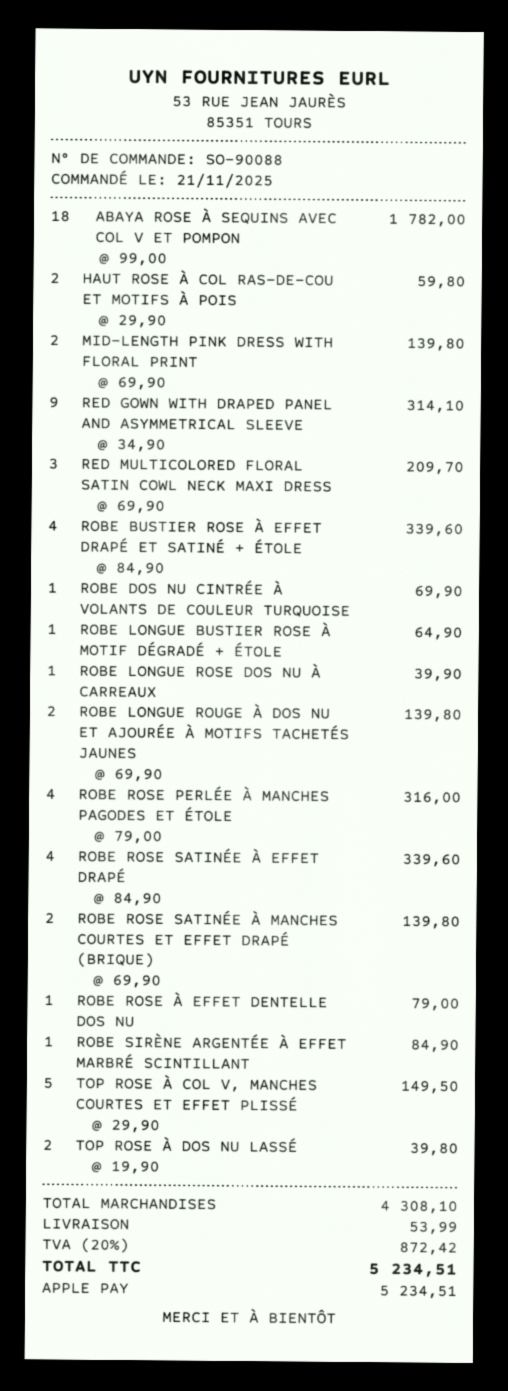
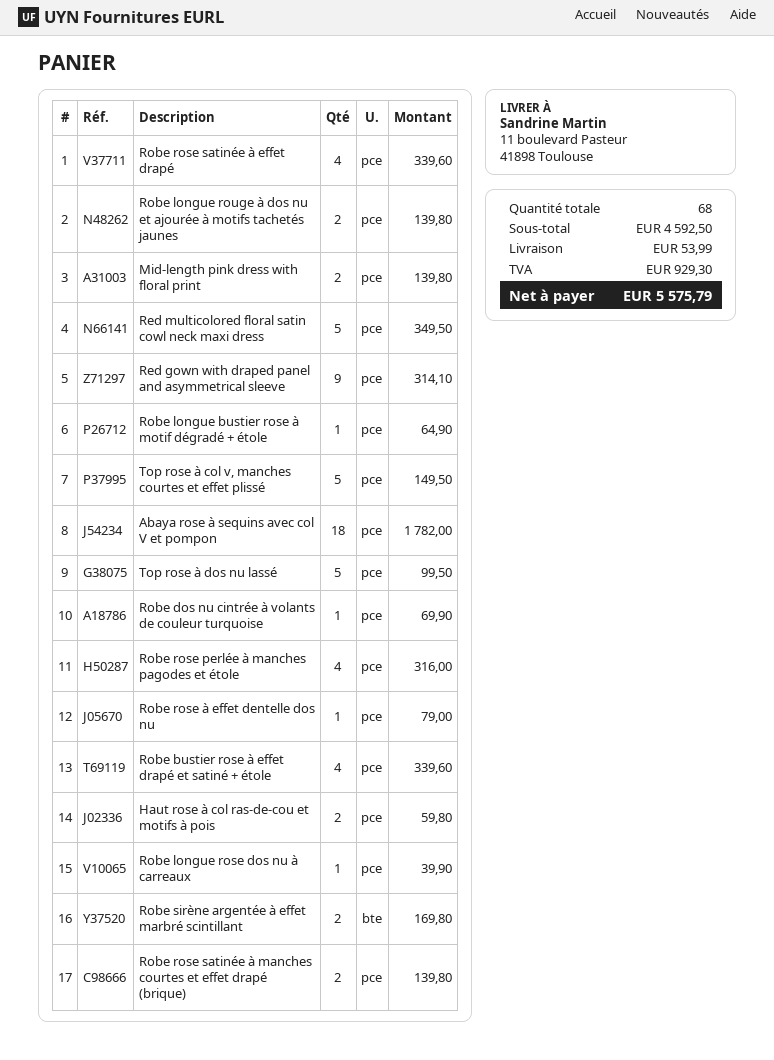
RED MULTICOLORED FLORAL SATIN COWL NECK MAXI DRESS: 3 for 209.70 -> 5 for 349.50
ROBE SIRÈNE ARGENTÉE À EFFET MARBRÉ SCINTILLANT: 1 for 84.90 -> 2 for 169.80
TOP ROSE À DOS NU LASSÉ: 2 for 39.80 -> 5 for 99.50
subtotal: 4308.10 -> 4592.50
tax: 872.42 -> 929.30
total: 5234.51 -> 5575.79

